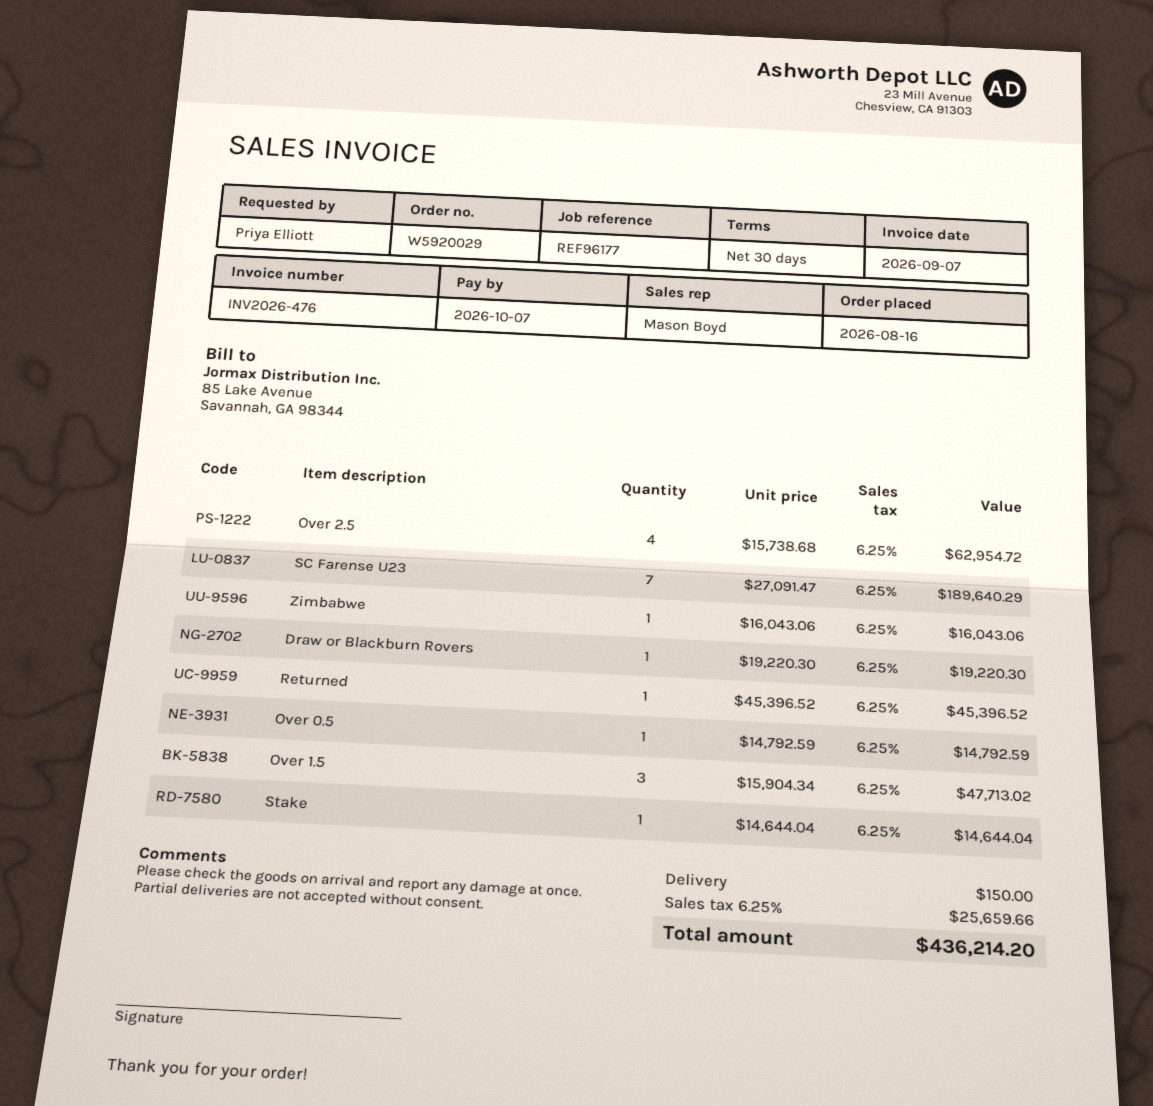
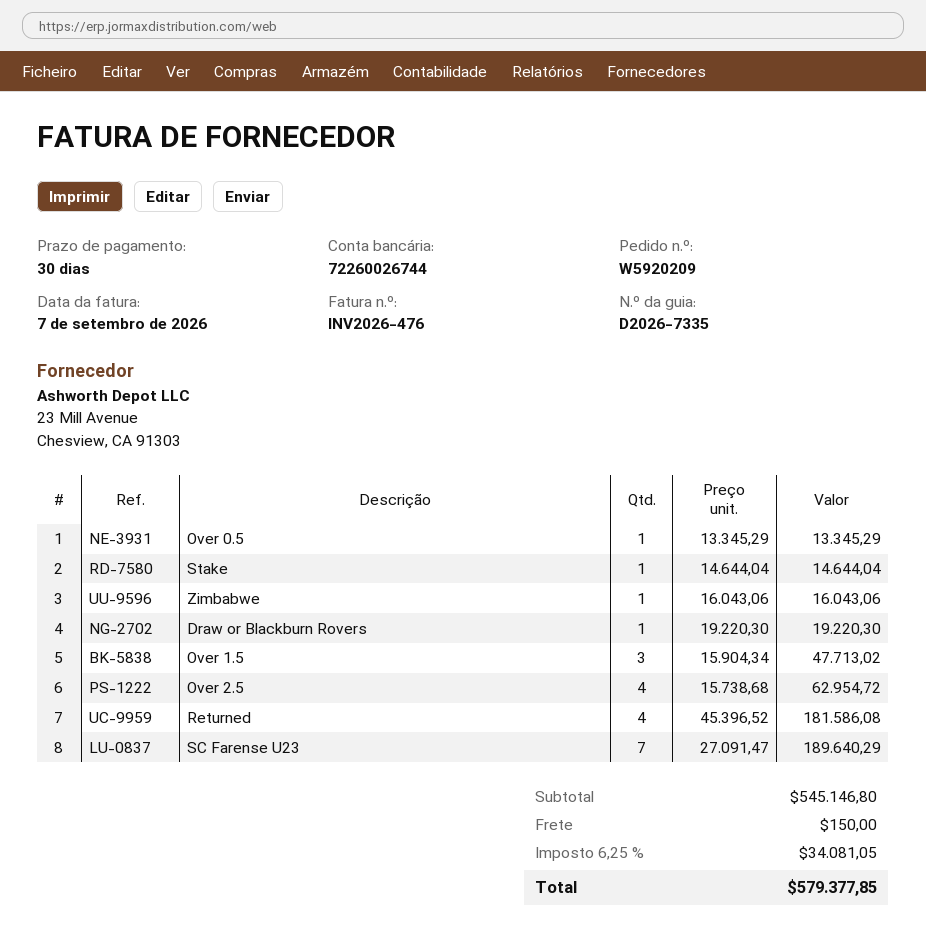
order number: W5920029 -> W5920209
Returned: 1 x 45396.52 = 45396.52 -> 4 x 45396.52 = 181586.08
Over 0.5: 1 x 14792.59 = 14792.59 -> 1 x 13345.29 = 13345.29
tax: 6.25% = 25659.66 -> 6.25% = 34081.05
total: 436214.20 -> 579377.85

